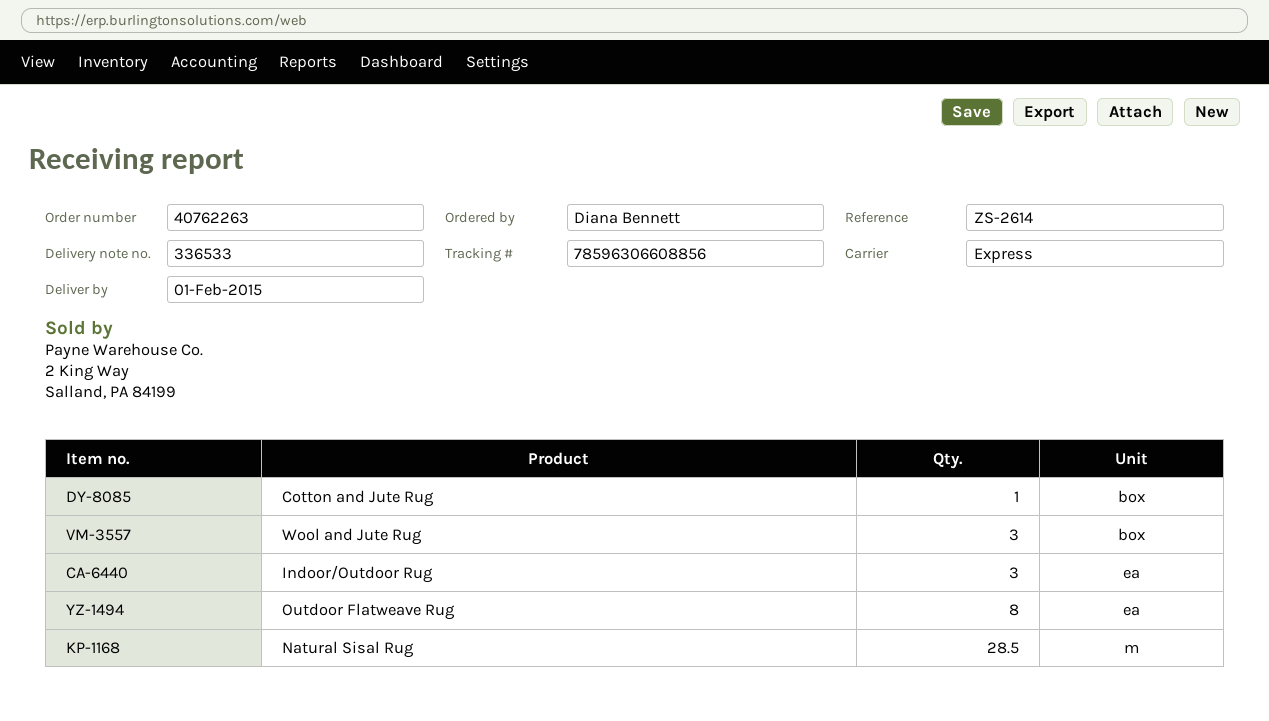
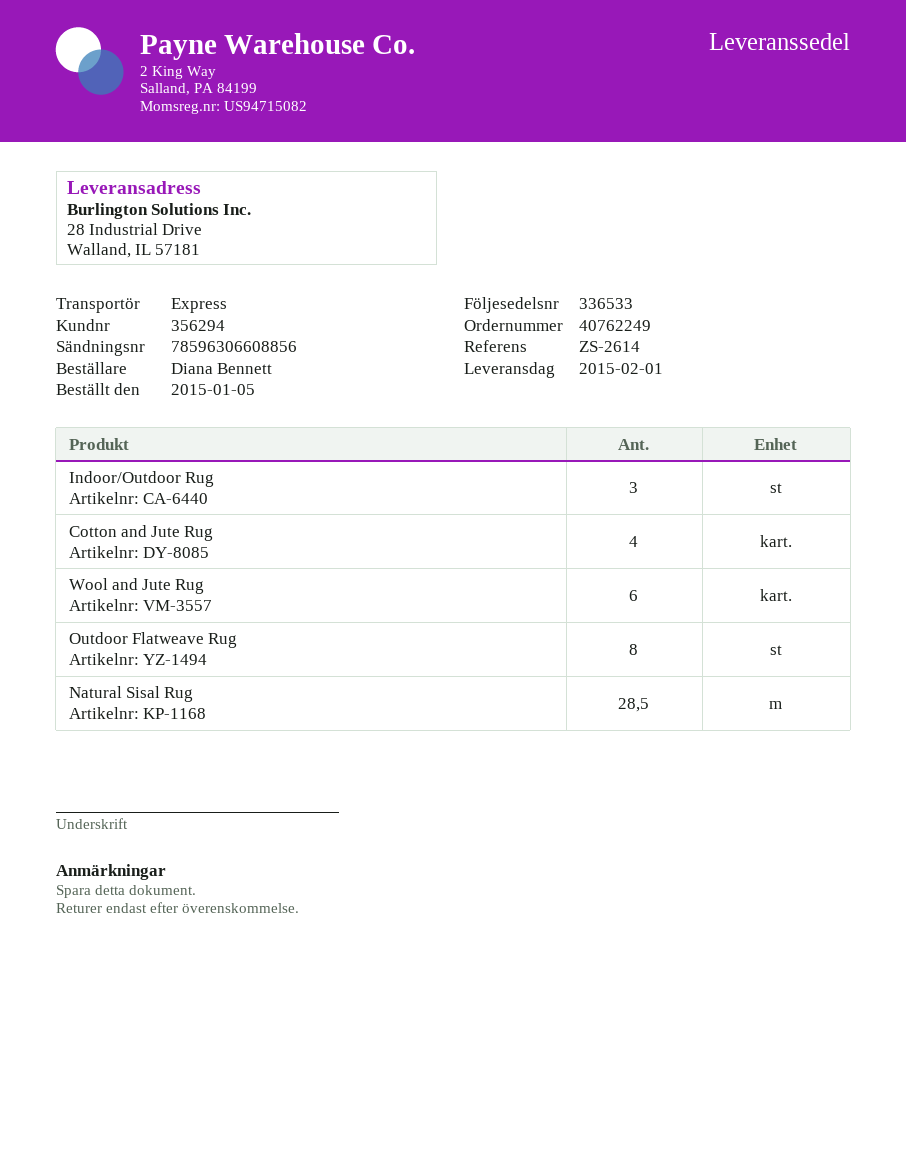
order number: 40762263 -> 40762249
Cotton and Jute Rug: 1 -> 4
Wool and Jute Rug: 3 -> 6

